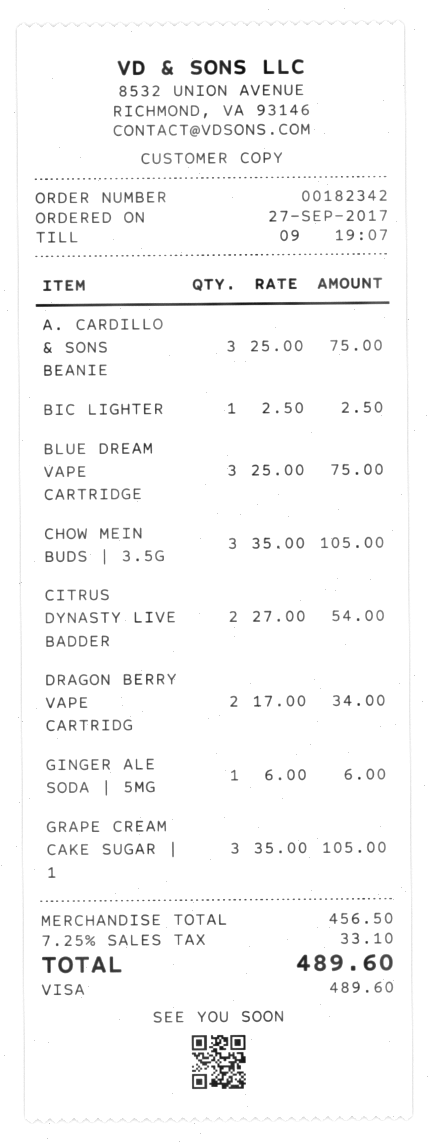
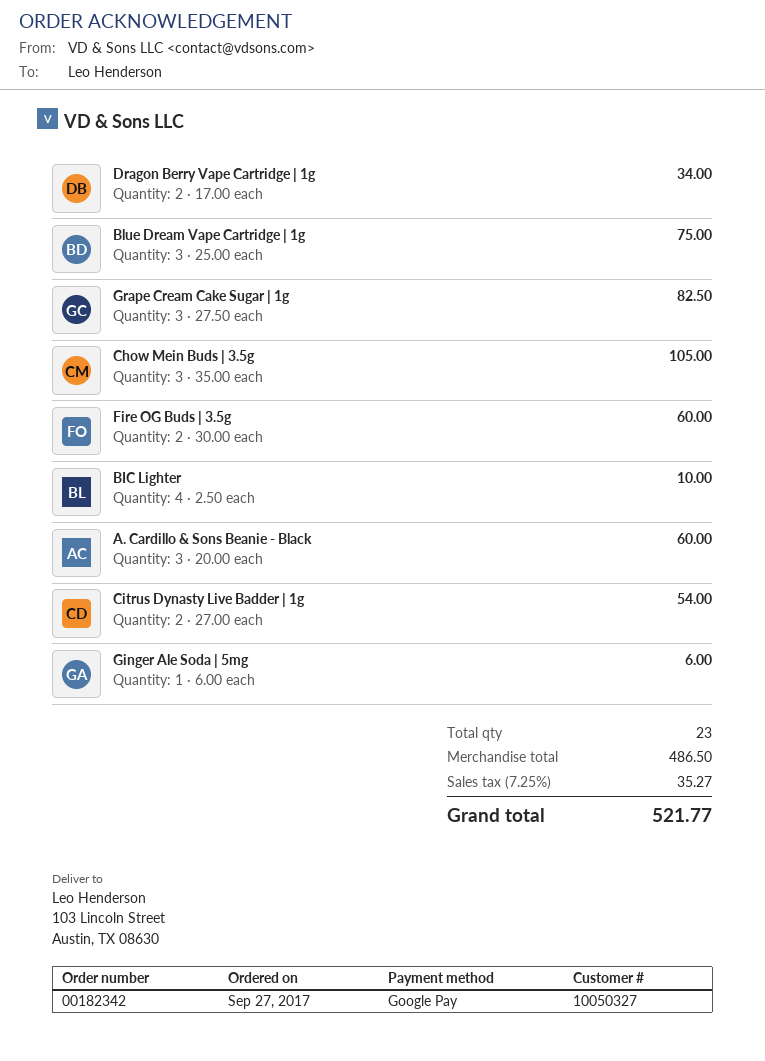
payment method: Visa -> Google Pay
A. CARDILLO & SONS BEANIE: 3 x 25.00 = 75.00 -> 3 x 20.00 = 60.00
BIC LIGHTER: 1 x 2.50 = 2.50 -> 4 x 2.50 = 10.00
GRAPE CREAM CAKE SUGAR | 1: 3 x 35.00 = 105.00 -> 3 x 27.50 = 82.50
Fire OG Buds | 3.5g: none -> 2 x 30.00 = 60.00
subtotal: 456.50 -> 486.50
tax: 7.25% = 33.10 -> 7.25% = 35.27
total: 489.60 -> 521.77

